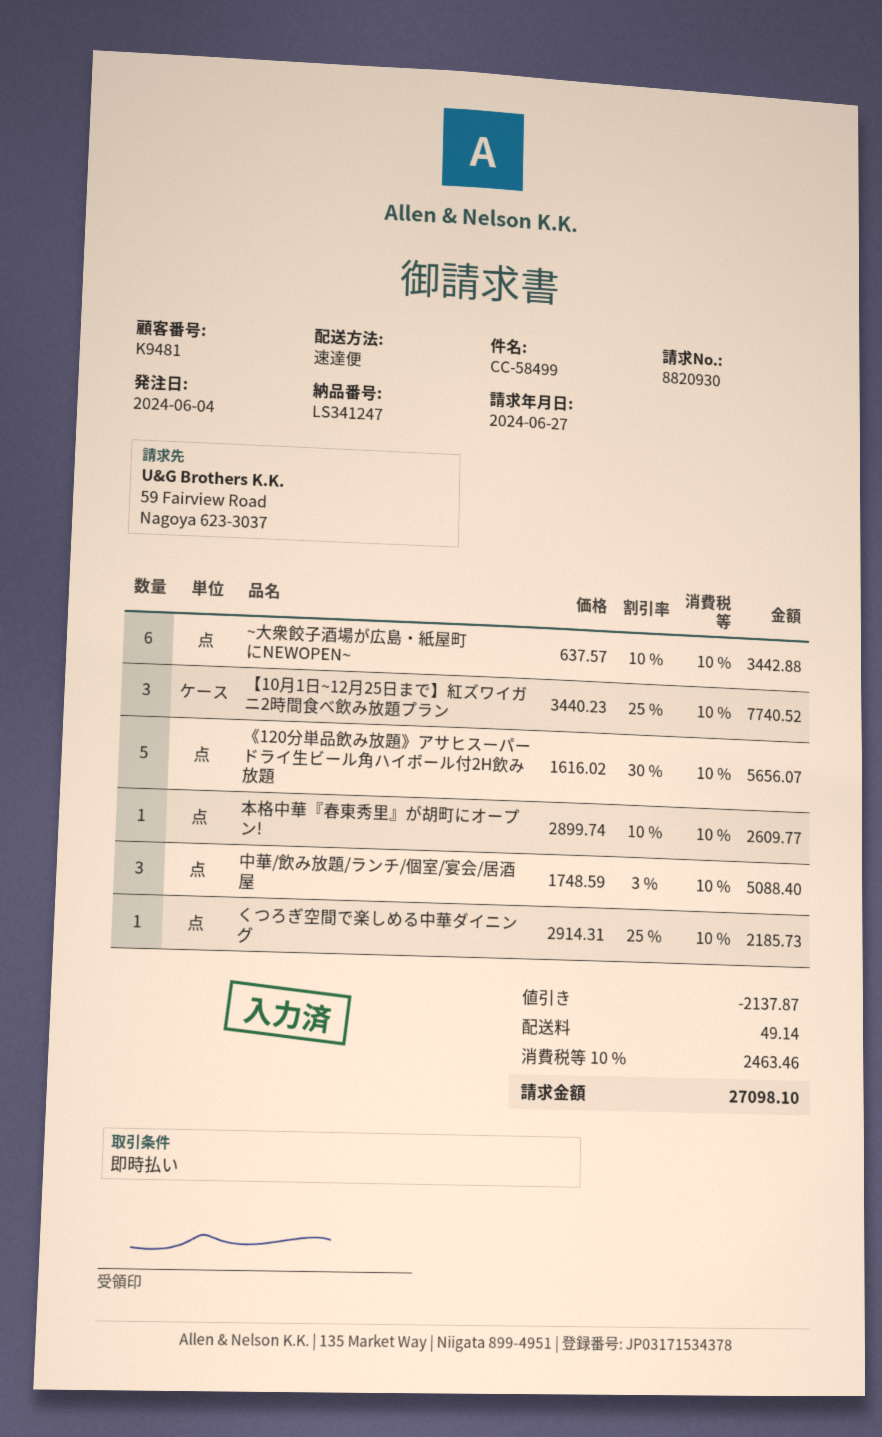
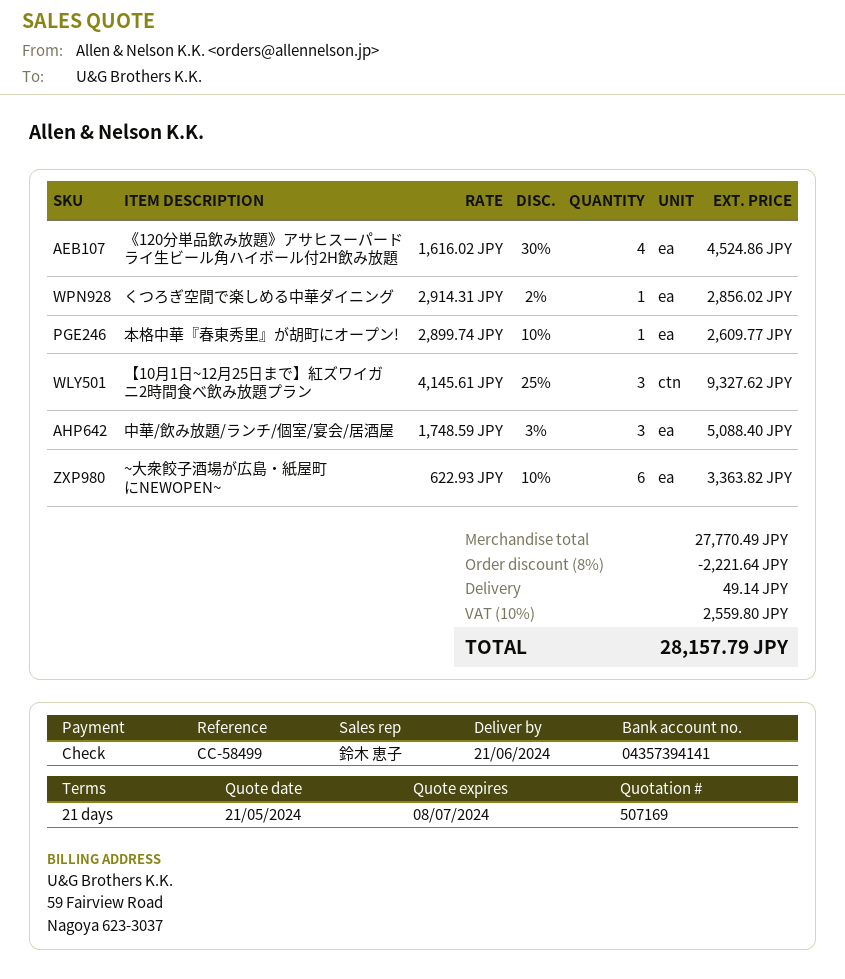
payment terms: on receipt -> 21 days
~大衆餃子酒場が広島・紙屋町にNEWOPEN~: 6 x 637.57 - 10% = 3442.88 -> 6 x 622.93 - 10% = 3363.82
【10月1日~12月25日まで】紅ズワイガニ2時間食べ飲み放題プラン: 3 x 3440.23 - 25% = 7740.52 -> 3 x 4145.61 - 25% = 9327.62
《120分単品飲み放題》アサヒスーパードライ生ビール角ハイボール付2H飲み放題: 5 x 1616.02 - 30% = 5656.07 -> 4 x 1616.02 - 30% = 4524.86
くつろぎ空間で楽しめる中華ダイニング: 1 x 2914.31 - 25% = 2185.73 -> 1 x 2914.31 - 2% = 2856.02
discount: 2137.87 -> 2221.64
tax: 10% = 2463.46 -> 10% = 2559.80
total: 27098.10 -> 28157.79

